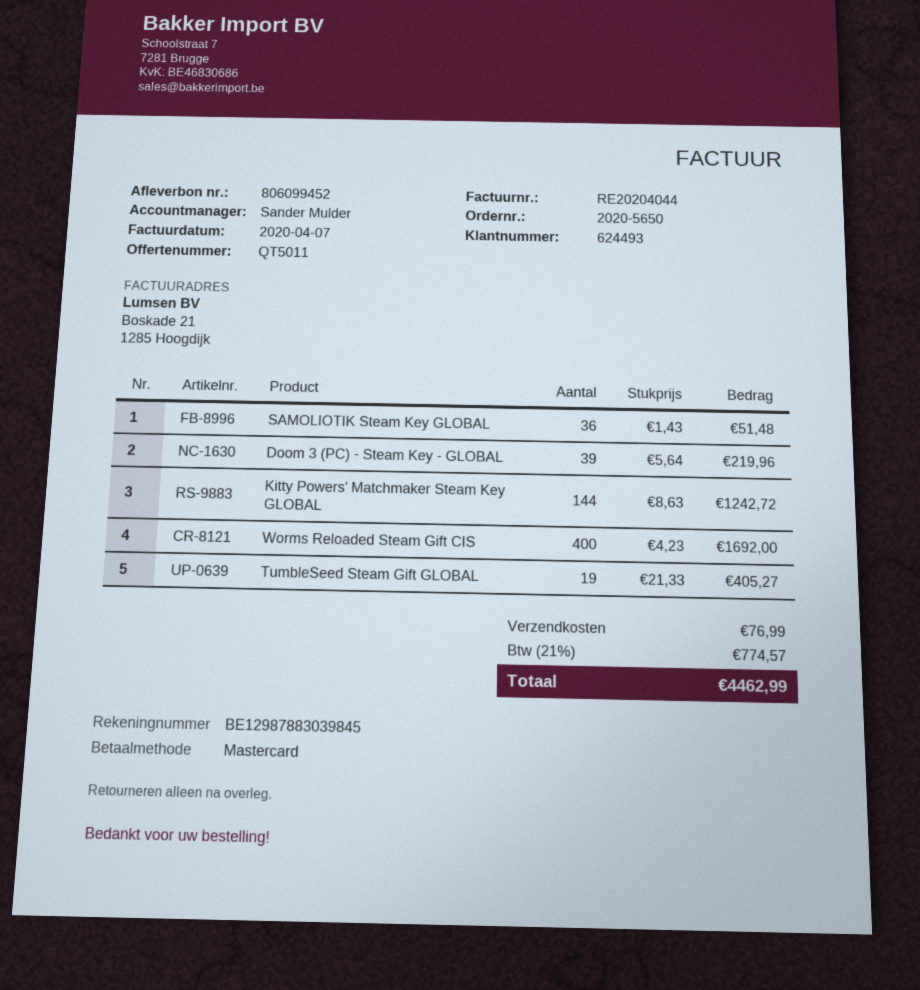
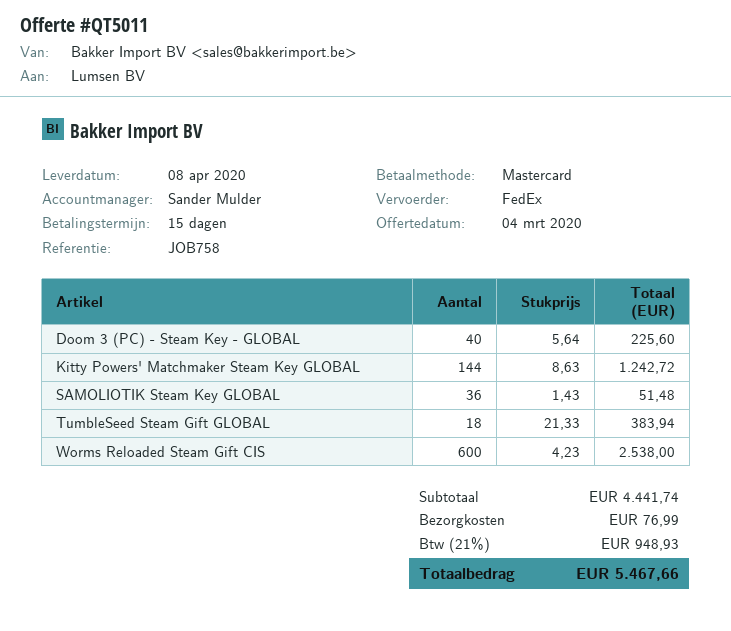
Doom 3 (PC) - Steam Key - GLOBAL: 39 x 5.64 = 219.96 -> 40 x 5.64 = 225.60
Worms Reloaded Steam Gift CIS: 400 x 4.23 = 1692.00 -> 600 x 4.23 = 2538.00
TumbleSeed Steam Gift GLOBAL: 19 x 21.33 = 405.27 -> 18 x 21.33 = 383.94
tax: 21% = 774.57 -> 21% = 948.93
total: 4462.99 -> 5467.66

